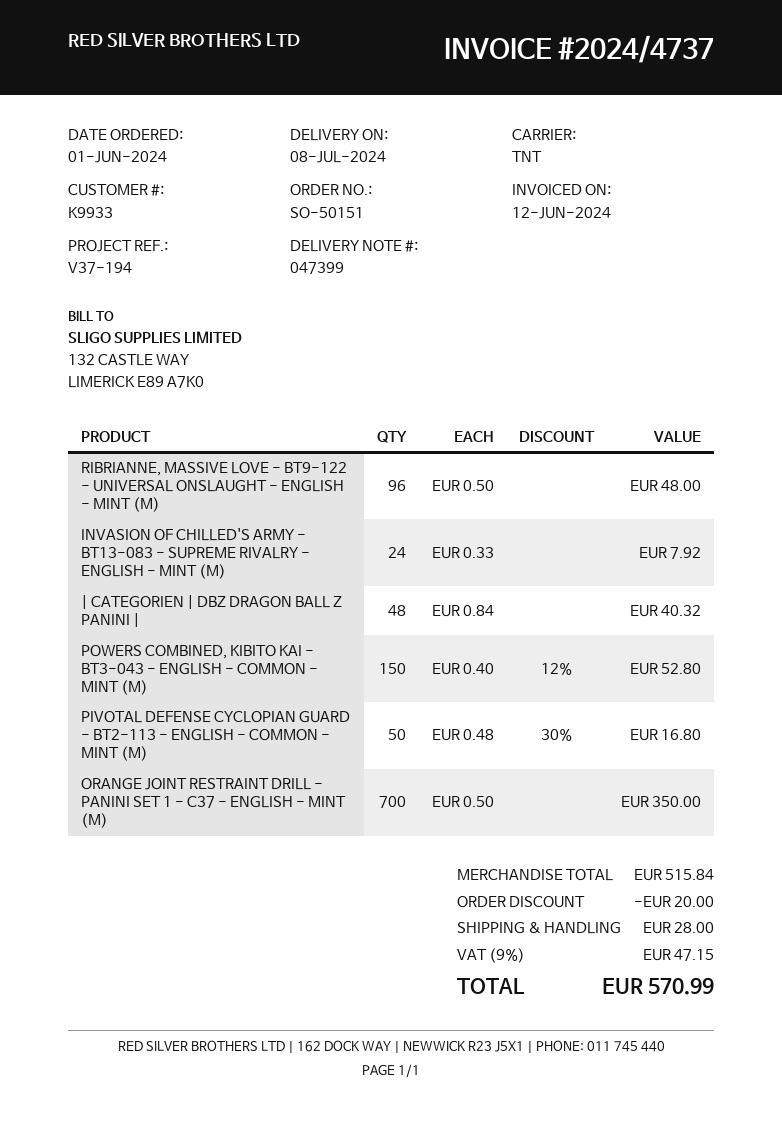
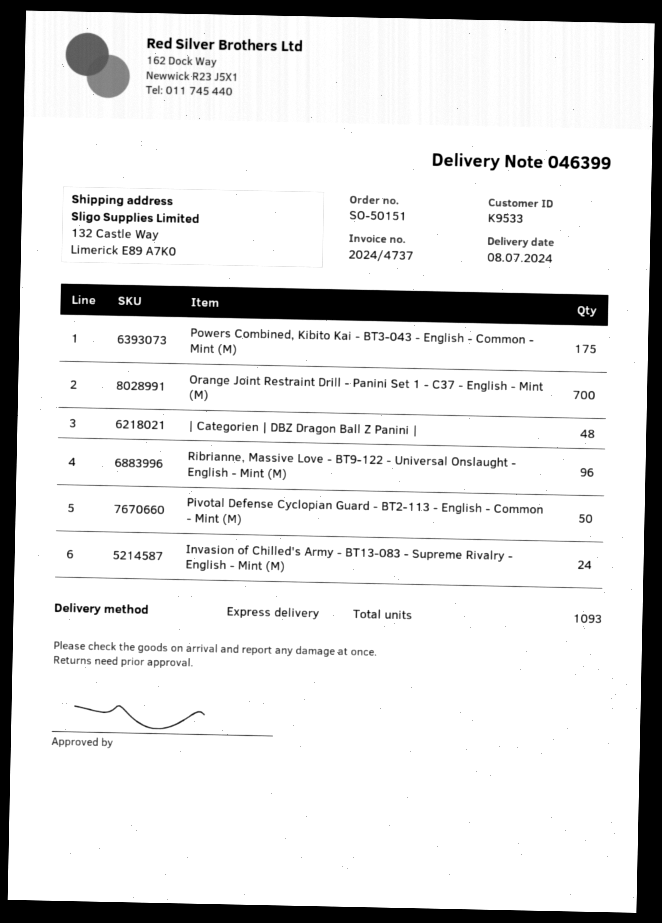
delivery note number: 047399 -> 046399
customer number: K9933 -> K9533
shipping method: TNT -> express
POWERS COMBINED, KIBITO KAI - BT3-043 - ENGLISH - COMMON - MINT (M): 150 -> 175

